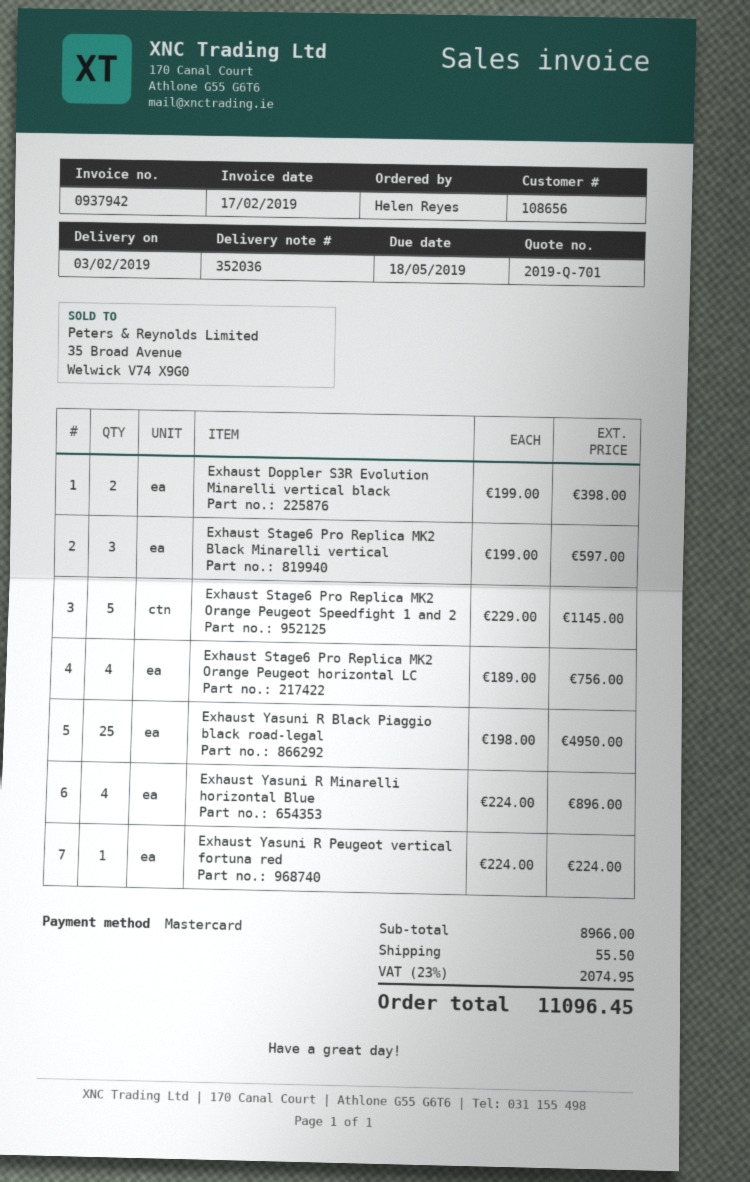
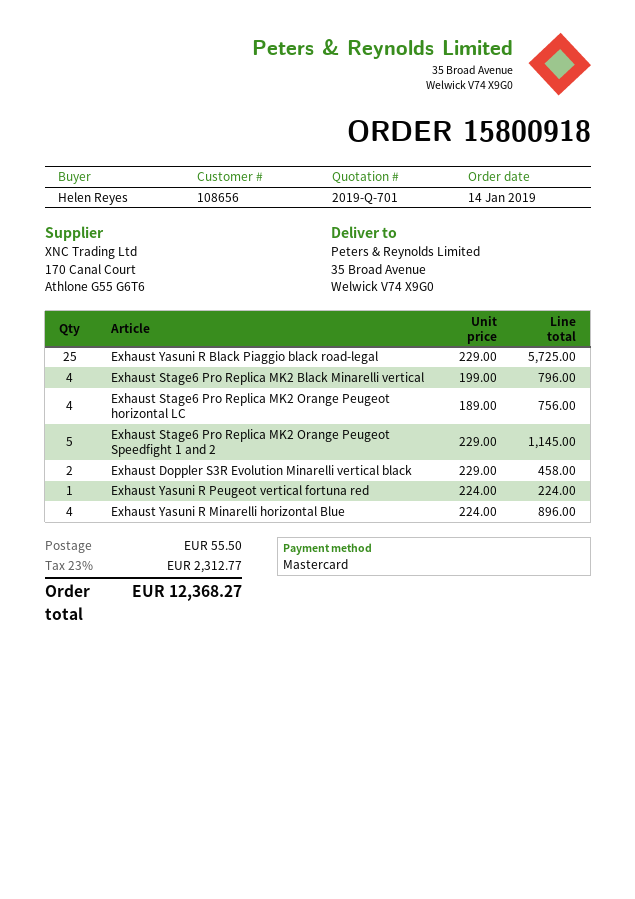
Exhaust Doppler S3R Evolution Minarelli vertical black: 2 x 199.00 = 398.00 -> 2 x 229.00 = 458.00
Exhaust Stage6 Pro Replica MK2 Black Minarelli vertical: 3 x 199.00 = 597.00 -> 4 x 199.00 = 796.00
Exhaust Yasuni R Black Piaggio black road-legal: 25 x 198.00 = 4950.00 -> 25 x 229.00 = 5725.00
tax: 23% = 2074.95 -> 23% = 2312.77
total: 11096.45 -> 12368.27

